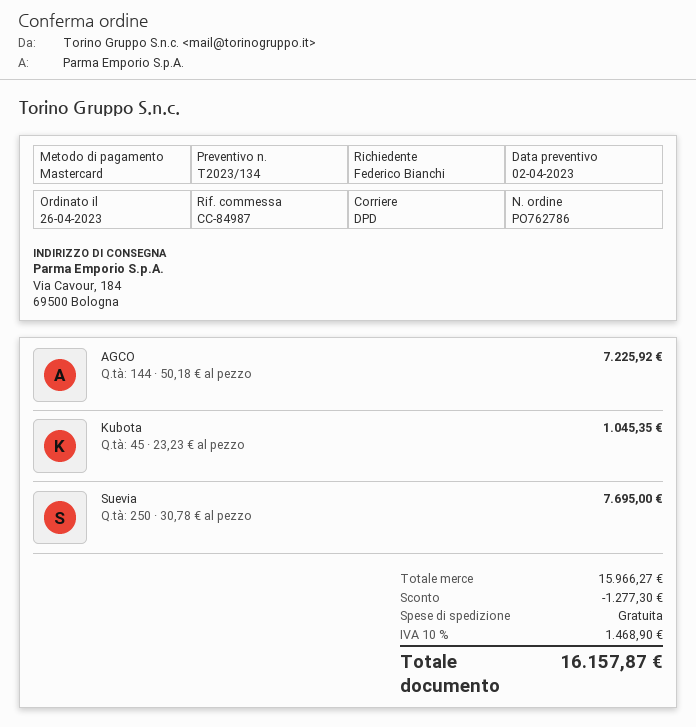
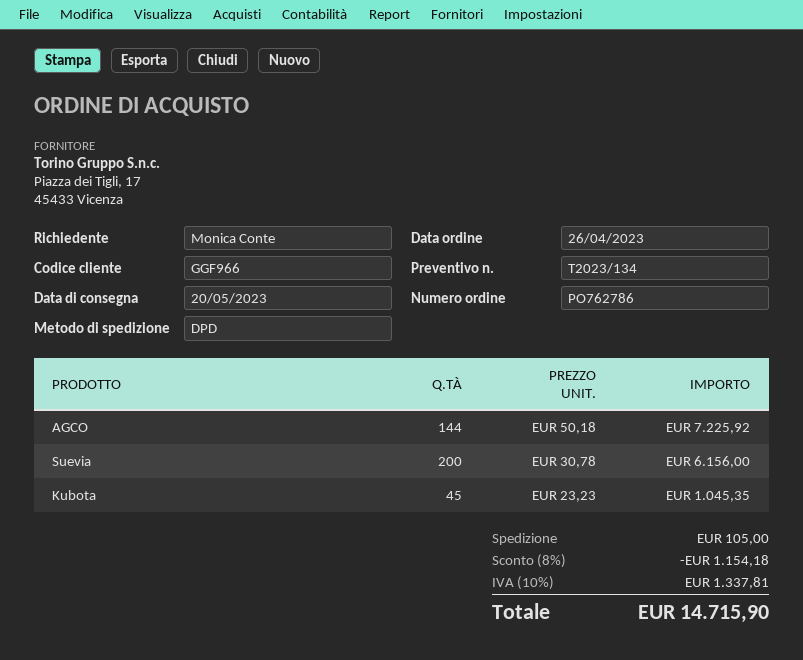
ordered by: Federico Bianchi -> Monica Conte
Suevia: 250 x 30.78 = 7695.00 -> 200 x 30.78 = 6156.00
discount: 1277.30 -> 1154.18
shipping: 0.00 -> 105.00
tax: 10% = 1468.90 -> 10% = 1337.81
total: 16157.87 -> 14715.90

